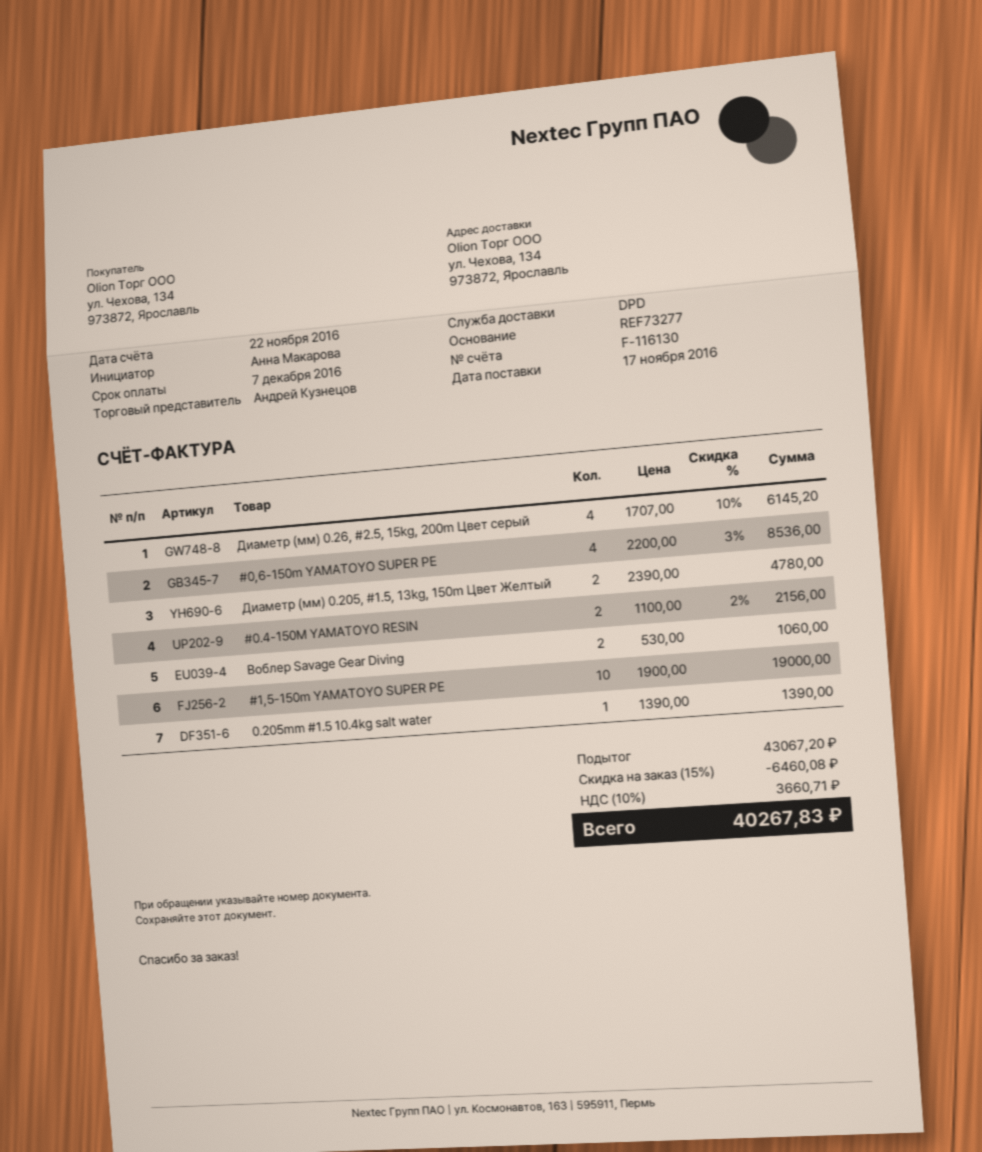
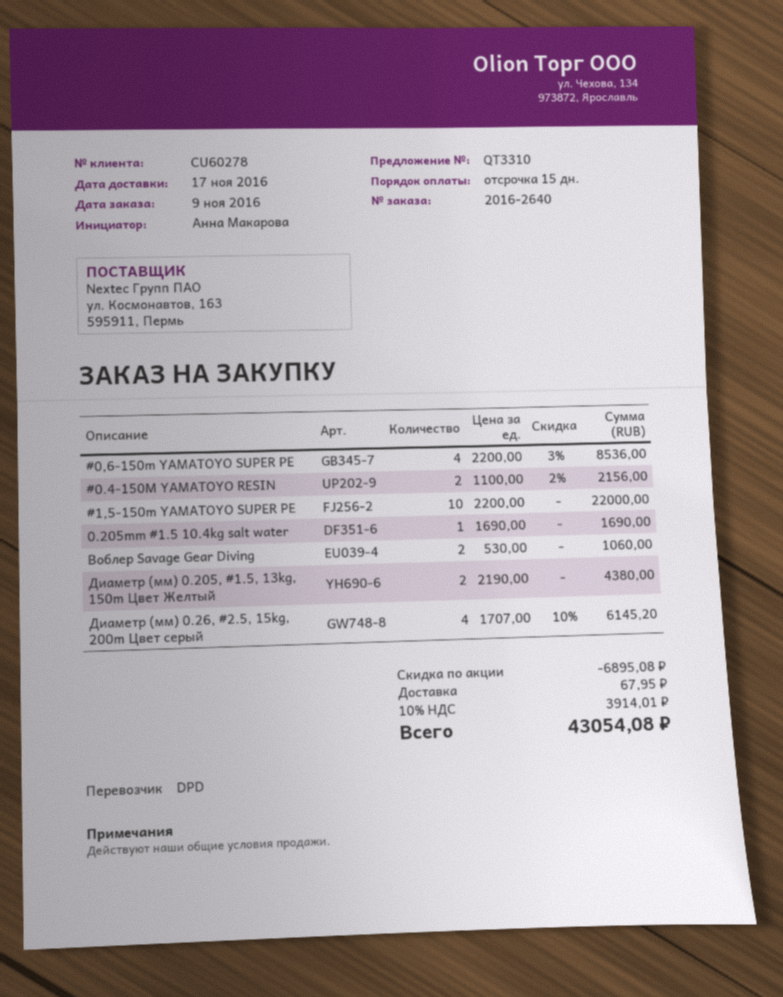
Диаметр (мм) 0.205, #1.5, 13kg, 150m Цвет Желтый: 2 x 2390.00 = 4780.00 -> 2 x 2190.00 = 4380.00
#1,5-150m YAMATOYO SUPER PE: 10 x 1900.00 = 19000.00 -> 10 x 2200.00 = 22000.00
0.205mm #1.5 10.4kg salt water: 1 x 1390.00 = 1390.00 -> 1 x 1690.00 = 1690.00
discount: 6460.08 -> 6895.08
shipping: none -> 67.95
tax: 10% = 3660.71 -> 10% = 3914.01
total: 40267.83 -> 43054.08

